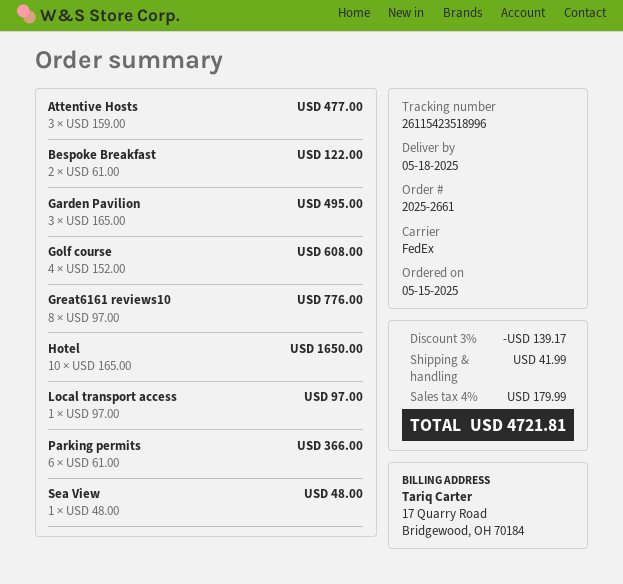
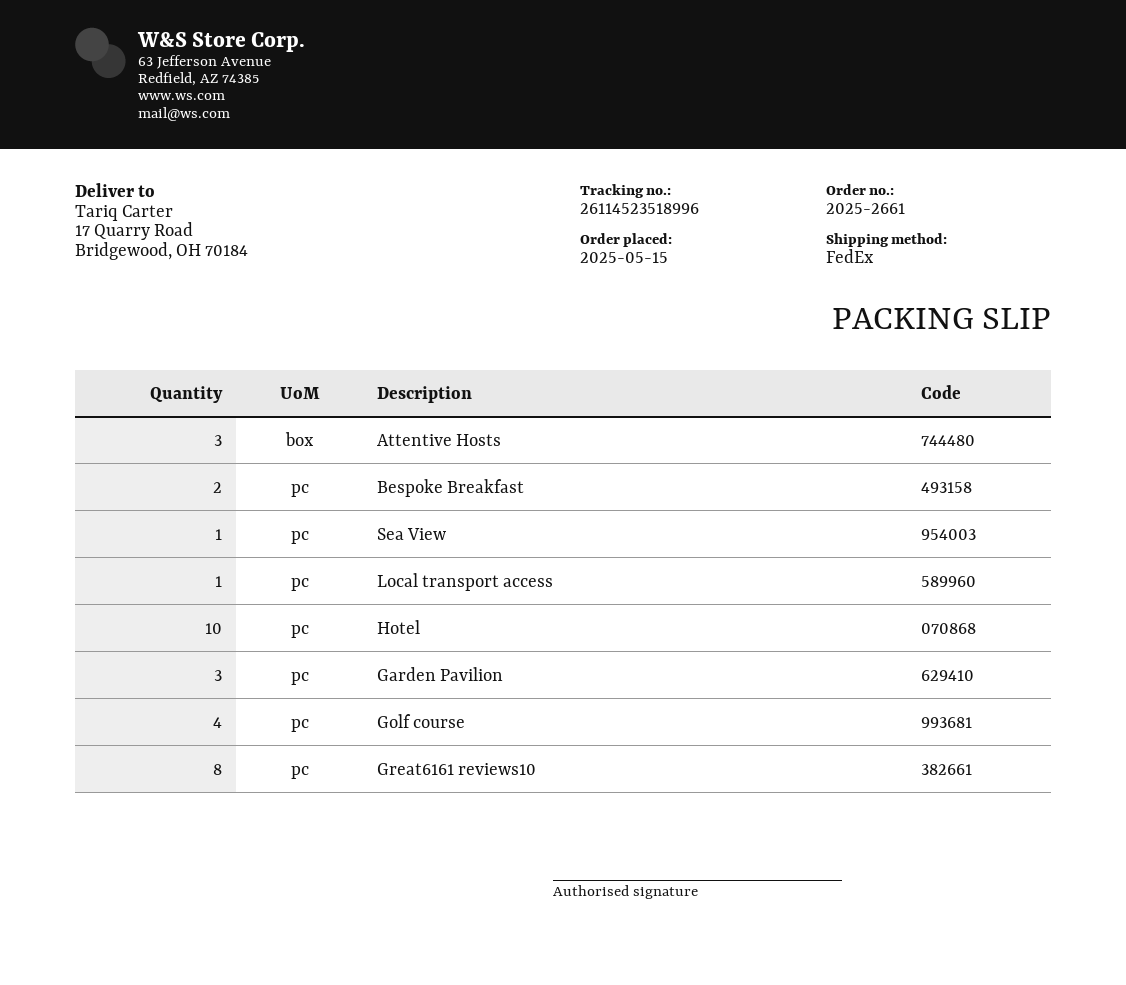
tracking number: 26115423518996 -> 26114523518996
Parking permits: 6 -> none

